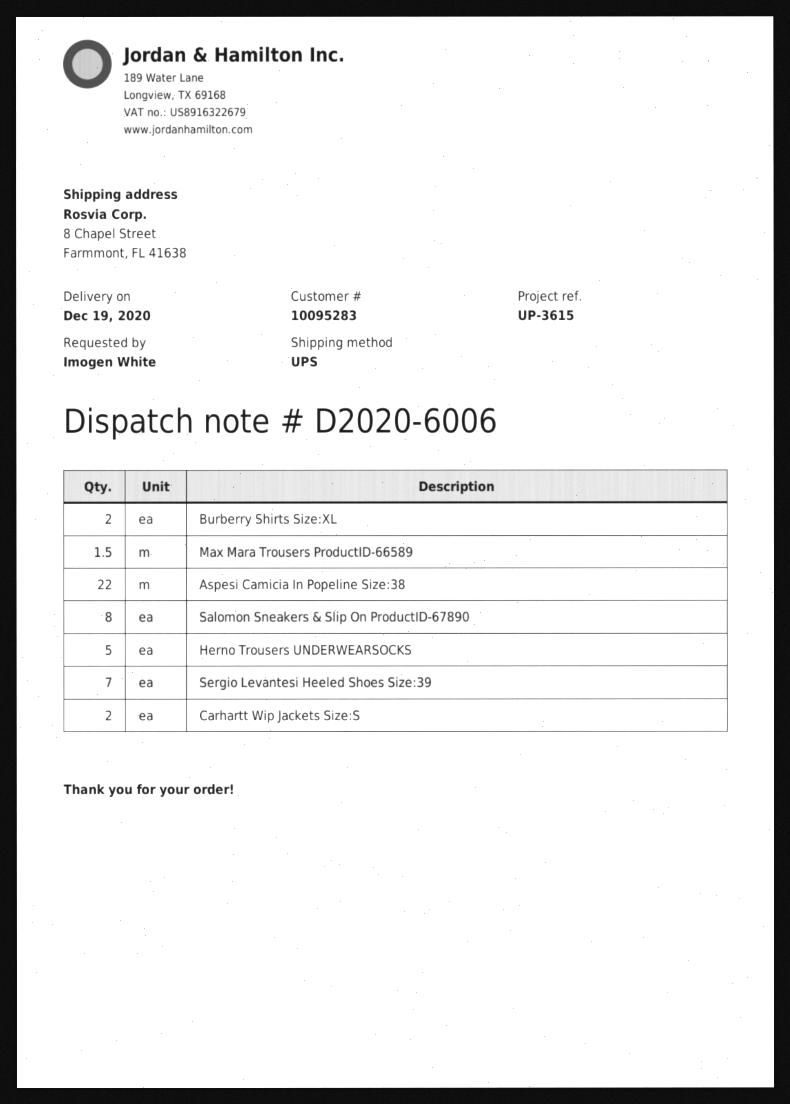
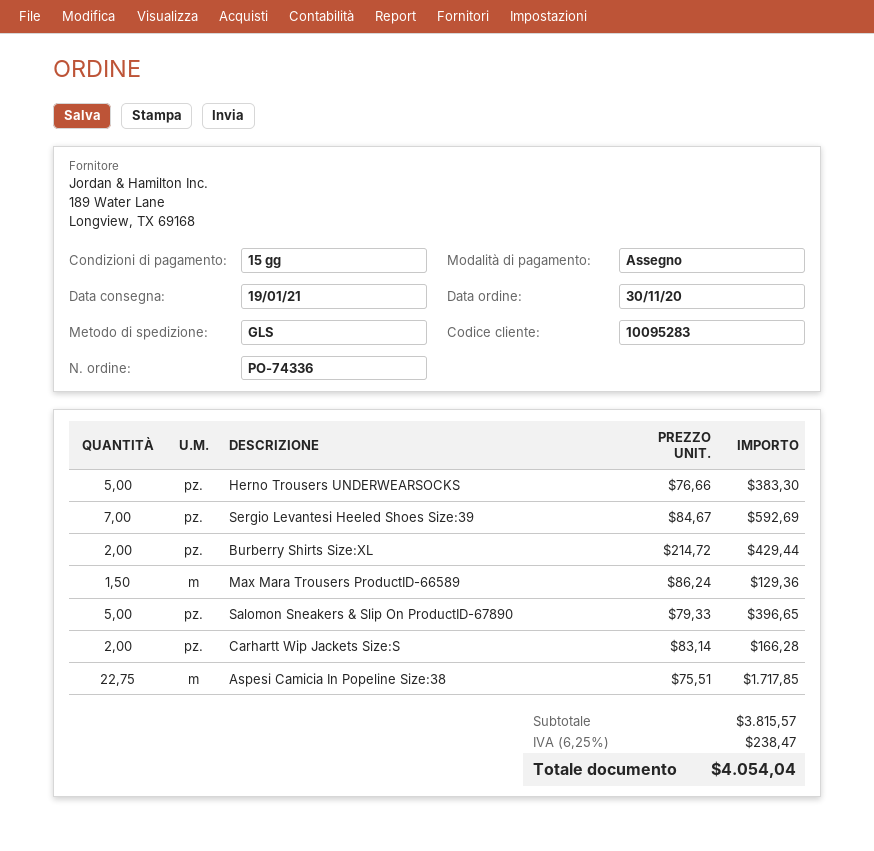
delivery date: 2020-12-19 -> 2021-01-19
shipping method: UPS -> GLS
Aspesi Camicia In Popeline Size:38: 22 -> 22.75
Salomon Sneakers & Slip On ProductID-67890: 8 -> 5

